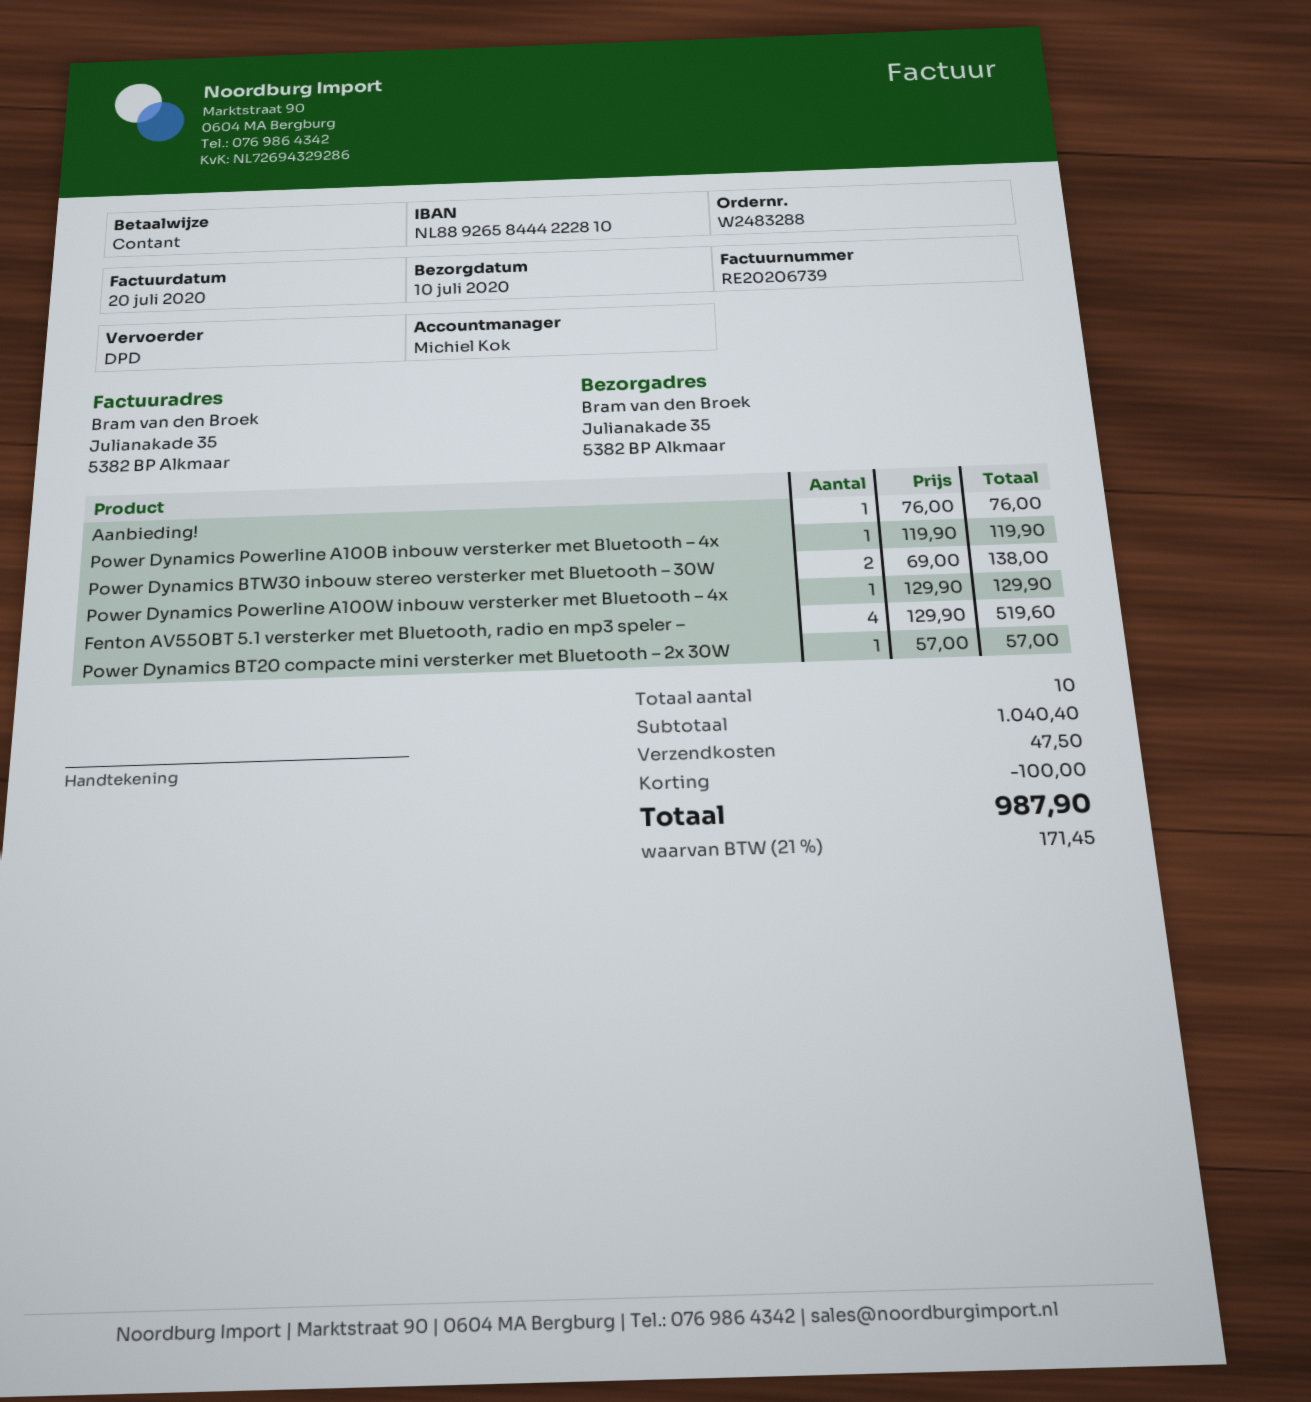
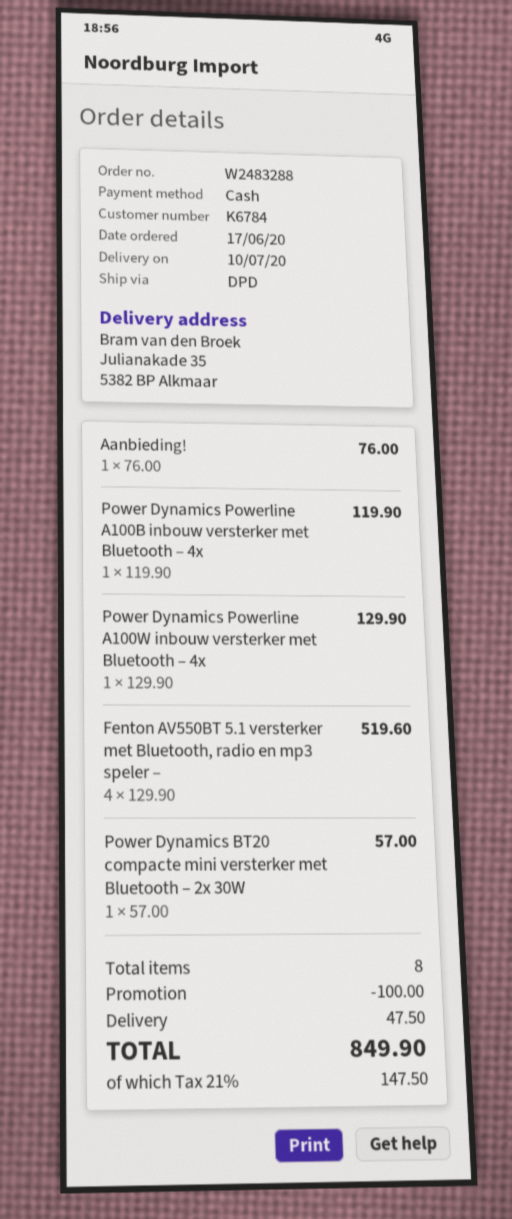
Power Dynamics BTW30 inbouw stereo versterker met Bluetooth – 30W: 2 x 69.00 = 138.00 -> none
total quantity: 10 -> 8
tax: 21% = 171.45 -> 21% = 147.50
total: 987.90 -> 849.90

